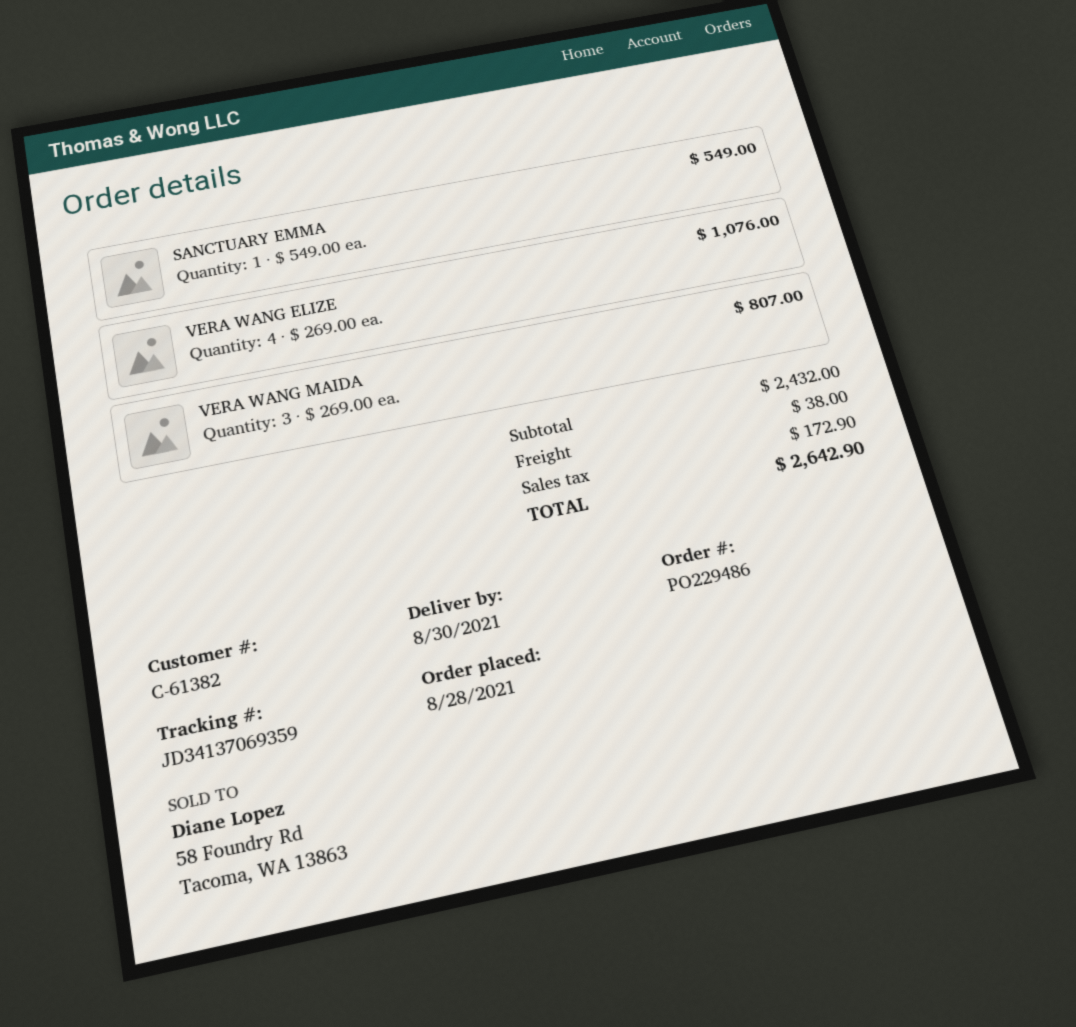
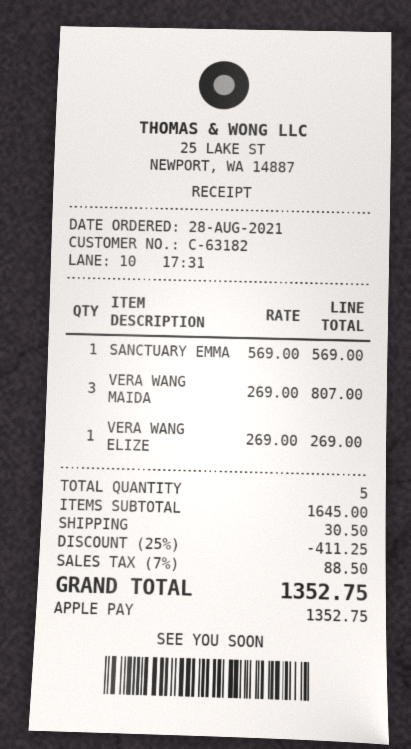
customer number: C-61382 -> C-63182
SANCTUARY EMMA: 1 x 549.00 = 549.00 -> 1 x 569.00 = 569.00
VERA WANG ELIZE: 4 x 269.00 = 1076.00 -> 1 x 269.00 = 269.00
subtotal: 2432.00 -> 1645.00
discount: none -> 25% = 411.25
shipping: 38.00 -> 30.50
tax: 172.90 -> 88.50
total: 2642.90 -> 1352.75

